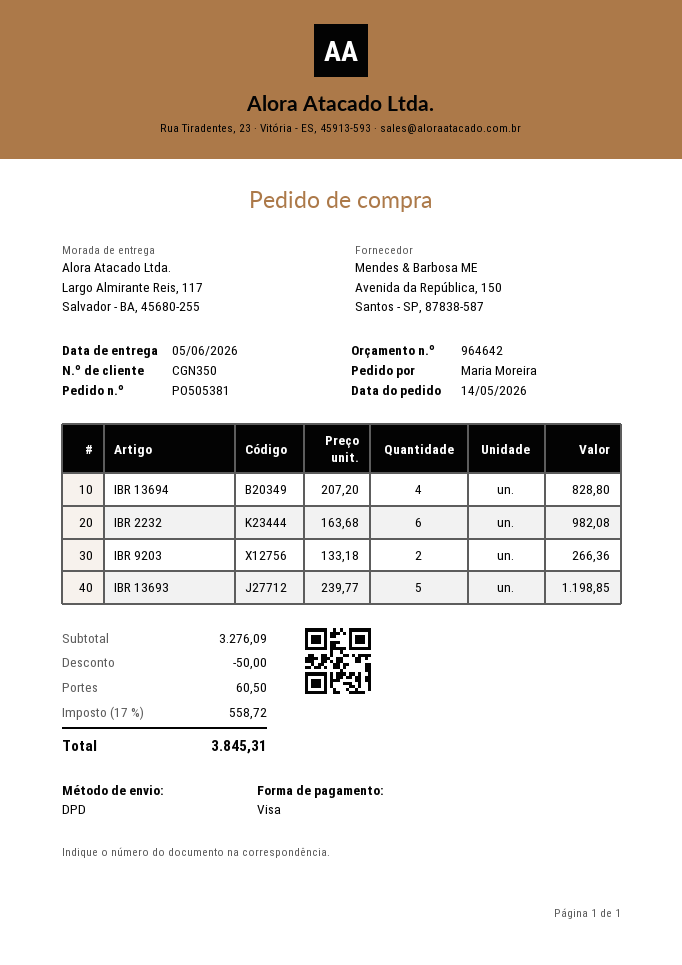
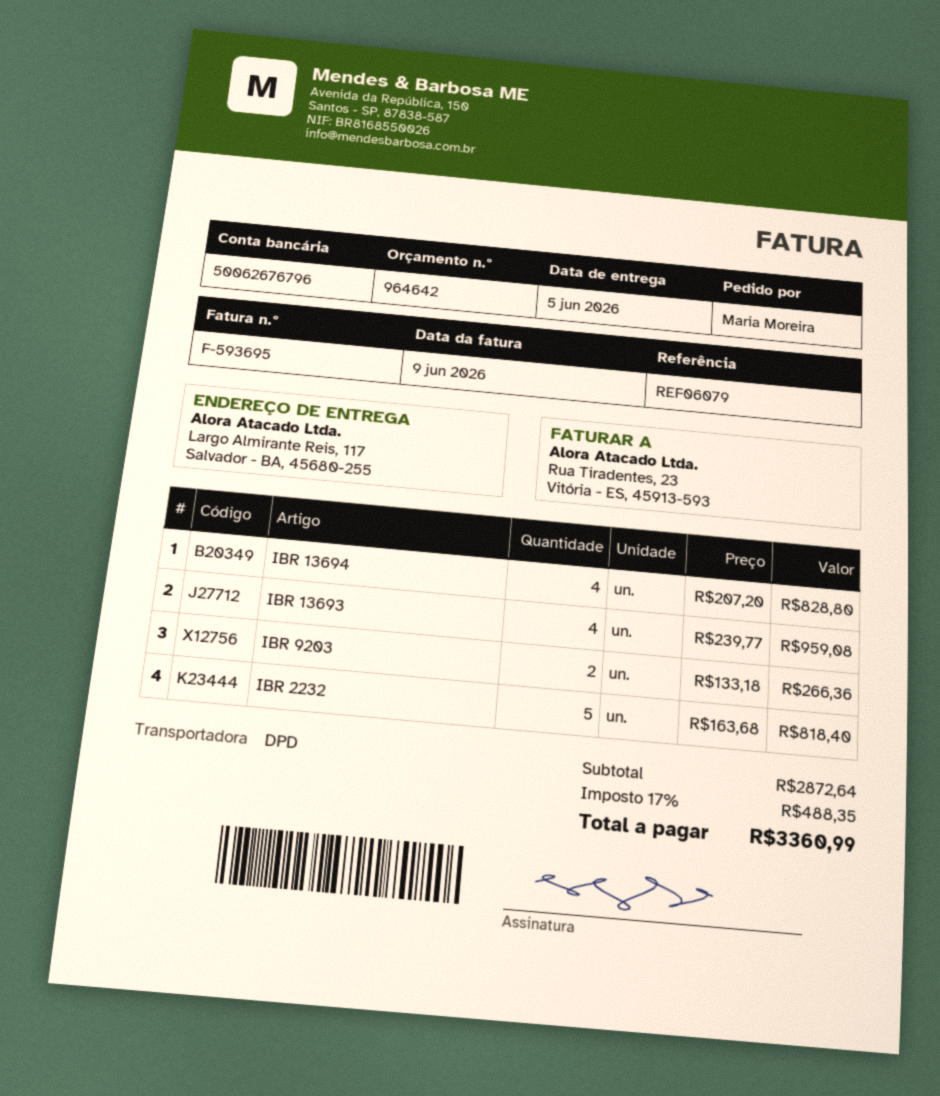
IBR 2232: 6 x 163.68 = 982.08 -> 5 x 163.68 = 818.40
IBR 13693: 5 x 239.77 = 1198.85 -> 4 x 239.77 = 959.08
subtotal: 3276.09 -> 2872.64
discount: 50.00 -> none
shipping: 60.50 -> none
tax: 17% = 558.72 -> 17% = 488.35
total: 3845.31 -> 3360.99

